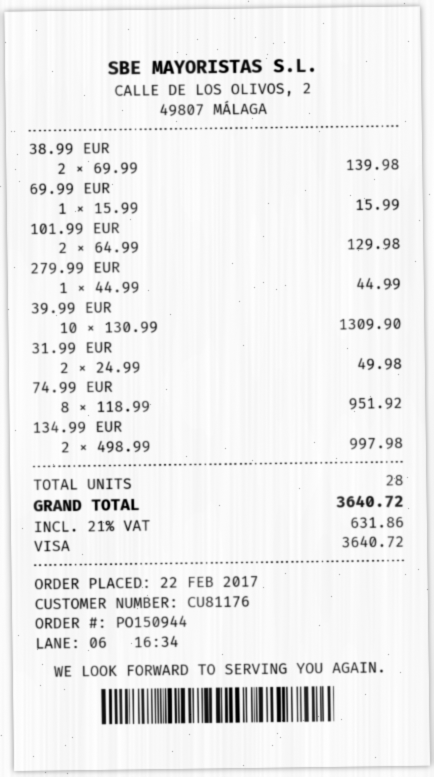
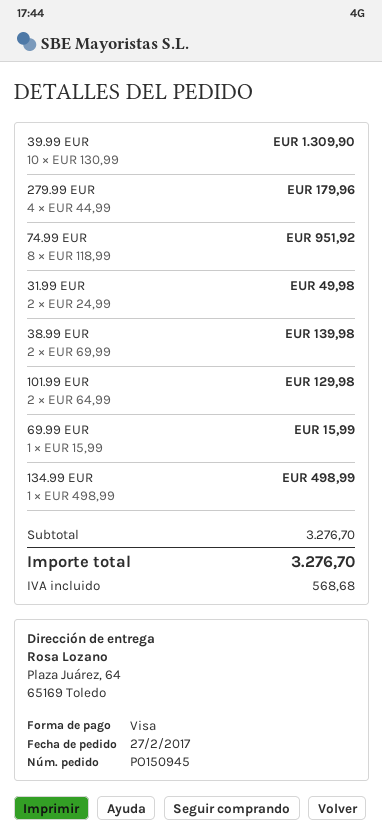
order number: PO150944 -> PO150945
order date: 2017-02-22 -> 2017-02-27
279.99 EUR: 1 x 44.99 = 44.99 -> 4 x 44.99 = 179.96
134.99 EUR: 2 x 498.99 = 997.98 -> 1 x 498.99 = 498.99
tax: 631.86 -> 568.68
total: 3640.72 -> 3276.70

